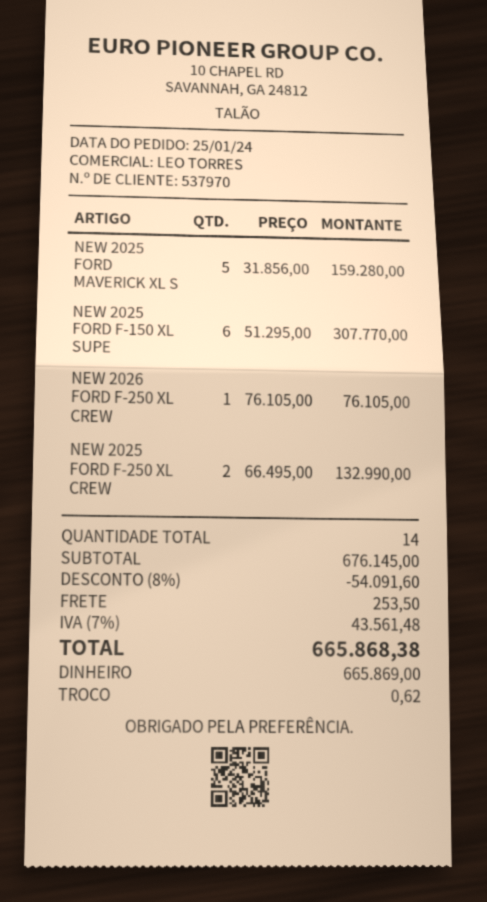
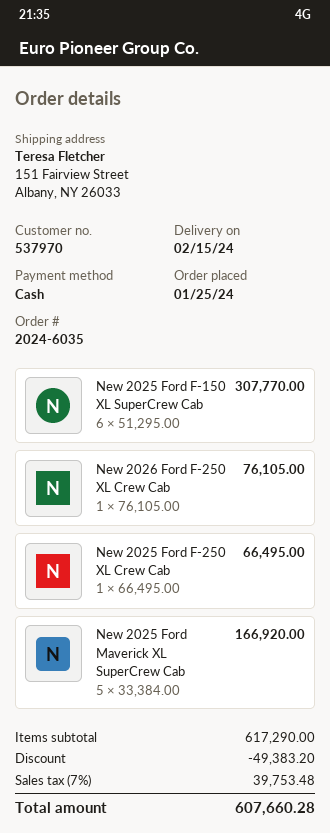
NEW 2025 FORD MAVERICK XL S: 5 x 31856.00 = 159280.00 -> 5 x 33384.00 = 166920.00
NEW 2025 FORD F-250 XL CREW: 2 x 66495.00 = 132990.00 -> 1 x 66495.00 = 66495.00
subtotal: 676145.00 -> 617290.00
discount: 54091.60 -> 49383.20
shipping: 253.50 -> none
tax: 7% = 43561.48 -> 7% = 39753.48
total: 665868.38 -> 607660.28

